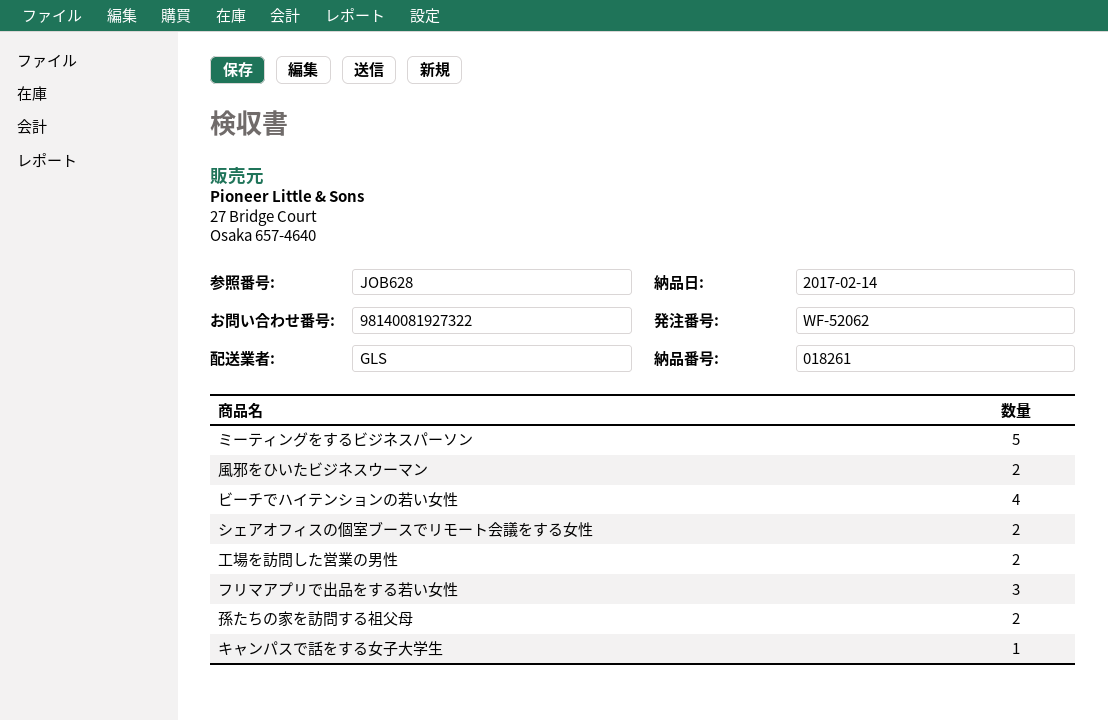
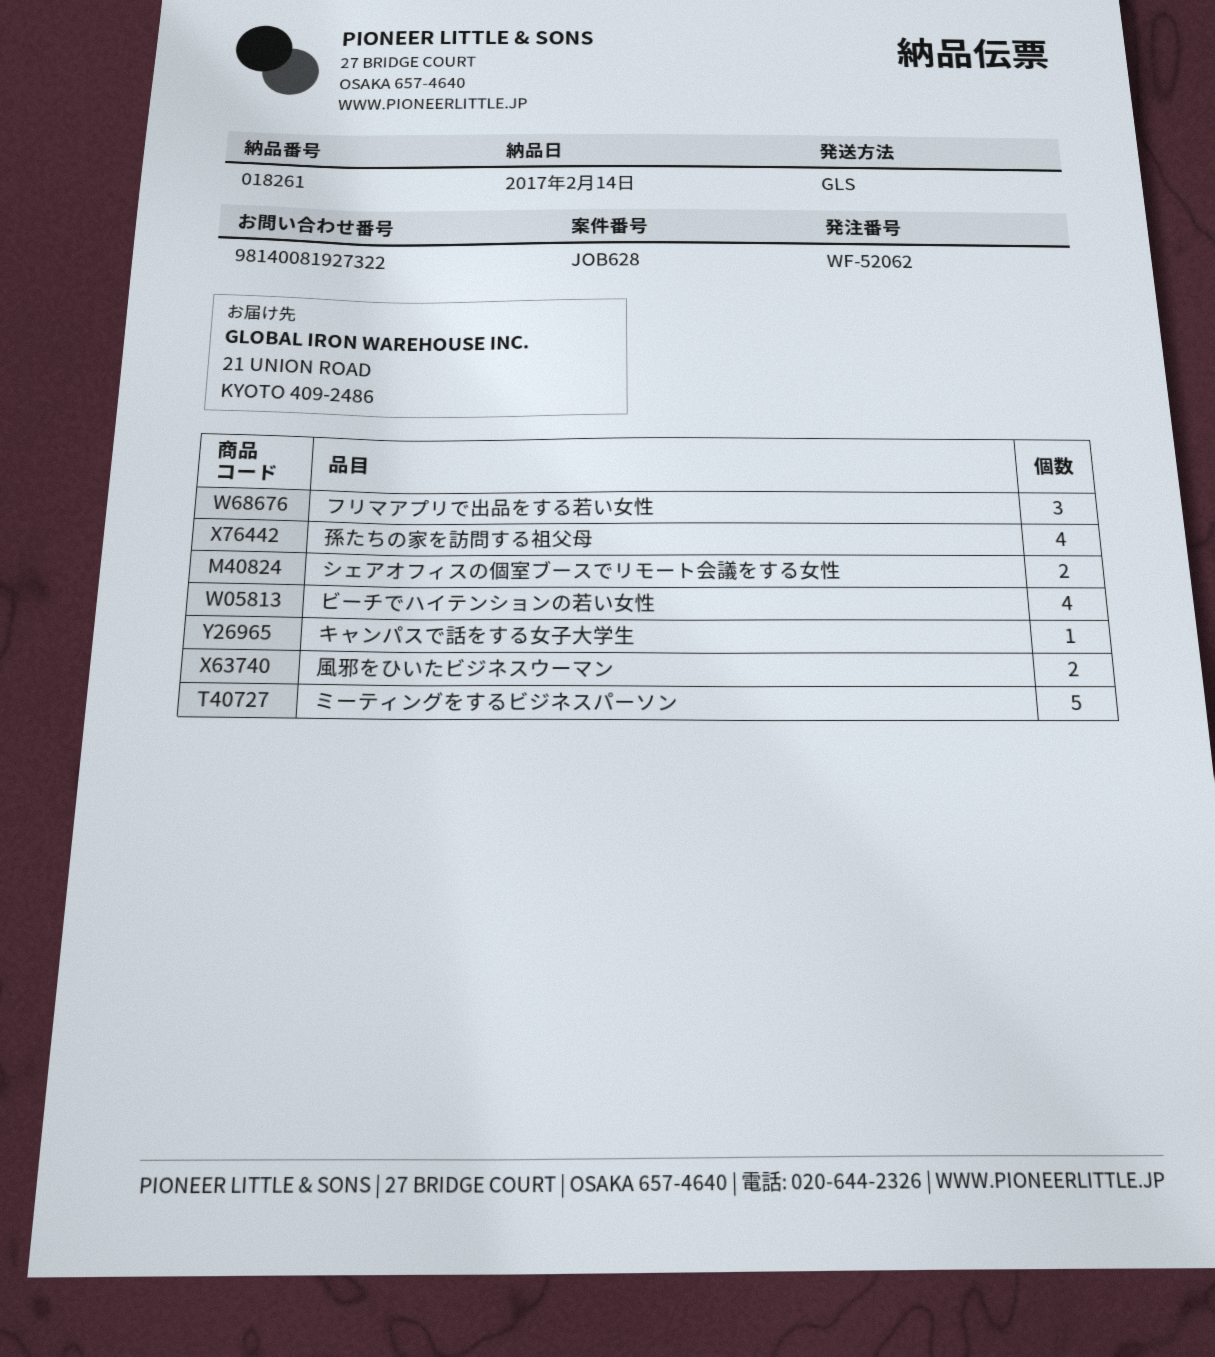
工場を訪問した営業の男性: 2 -> none
孫たちの家を訪問する祖父母: 2 -> 4

